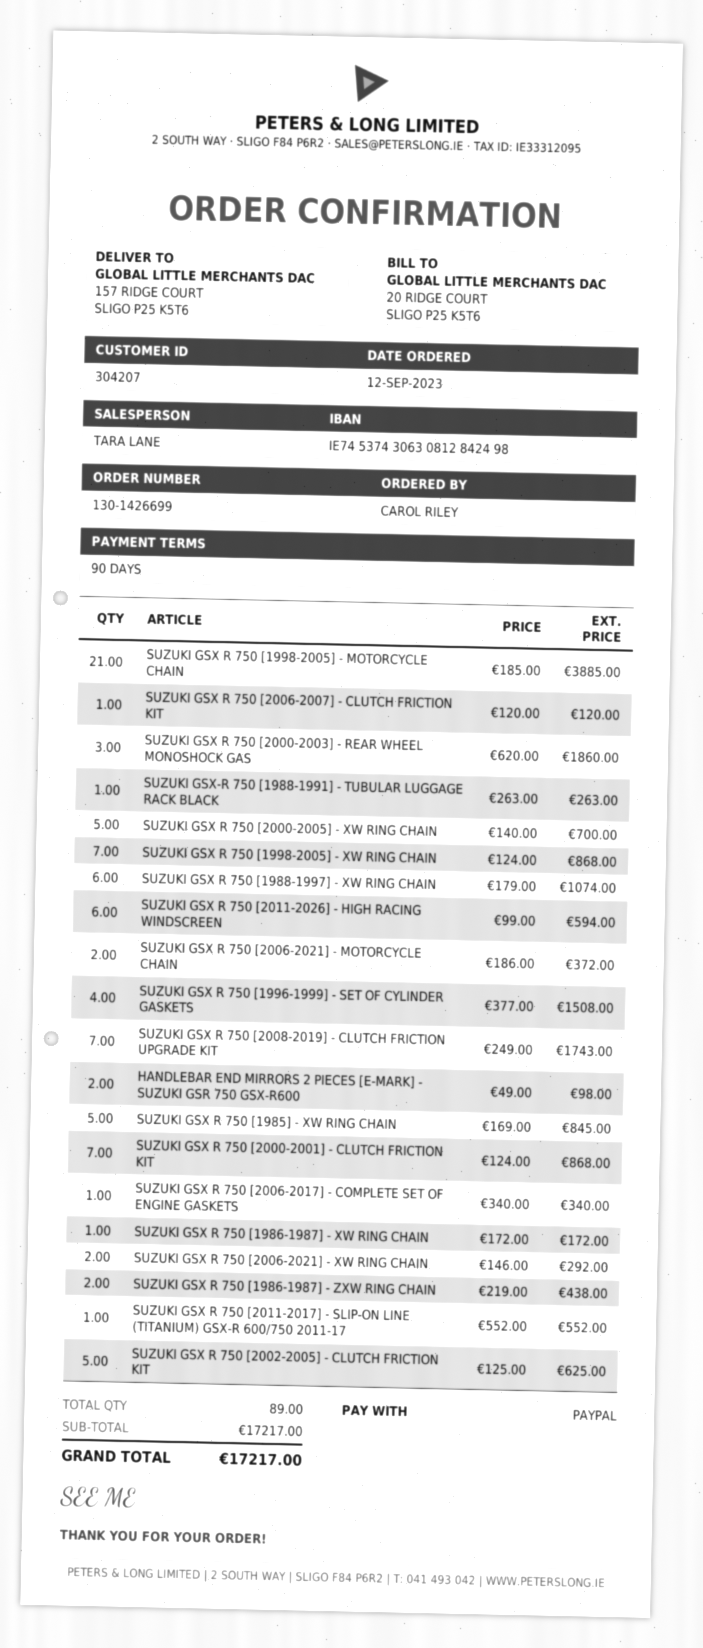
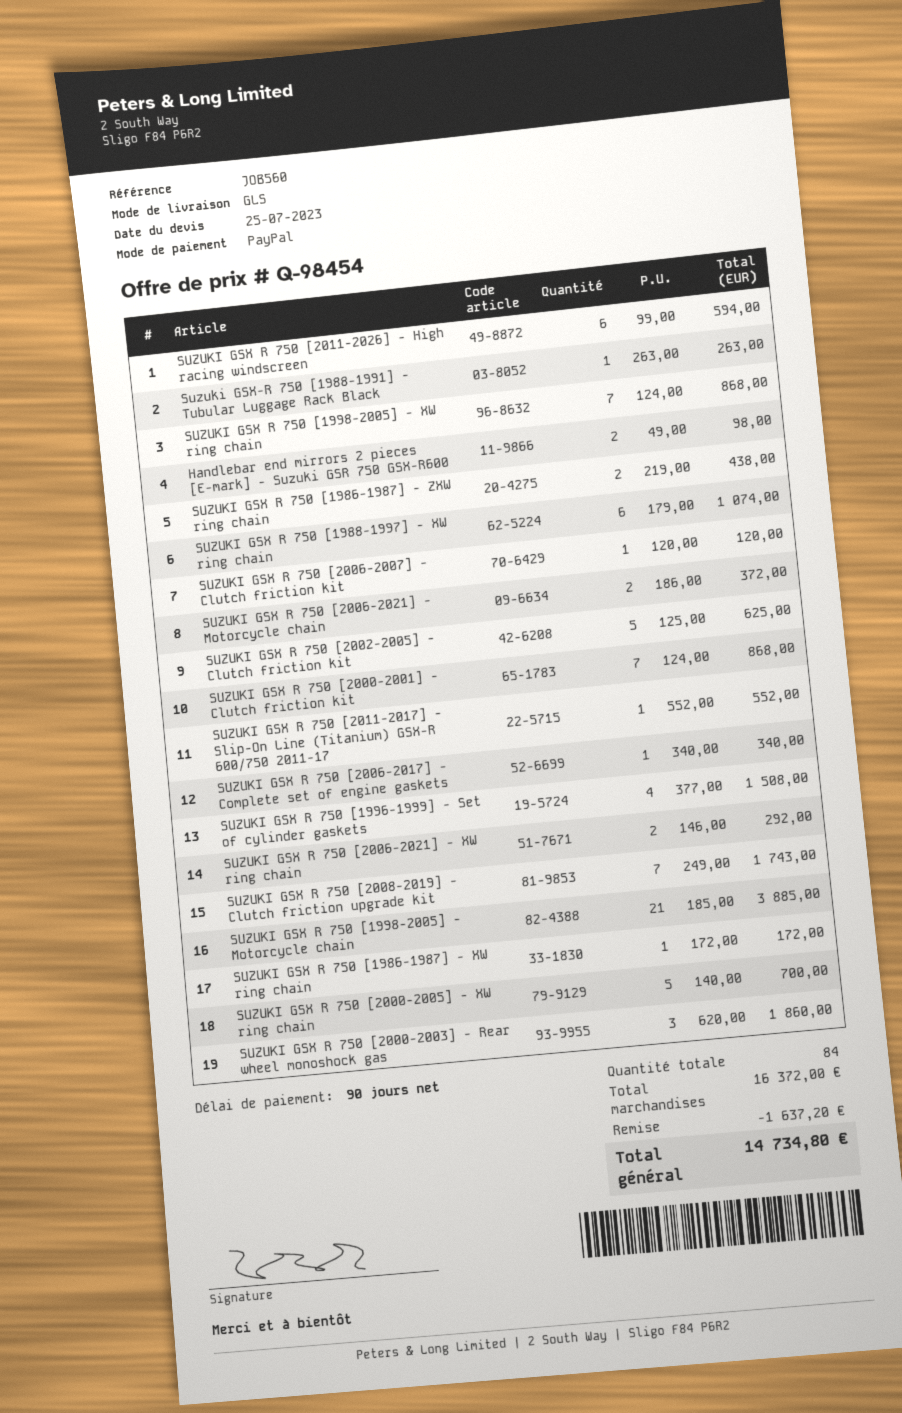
SUZUKI GSX R 750 [1985] - XW RING CHAIN: 5 x 169.00 = 845.00 -> none
total quantity: 89 -> 84
subtotal: 17217.00 -> 16372.00
discount: none -> 1637.20
total: 17217.00 -> 14734.80

